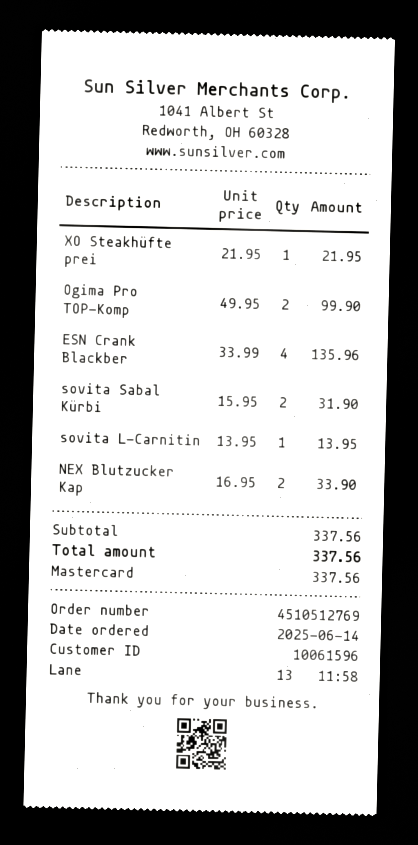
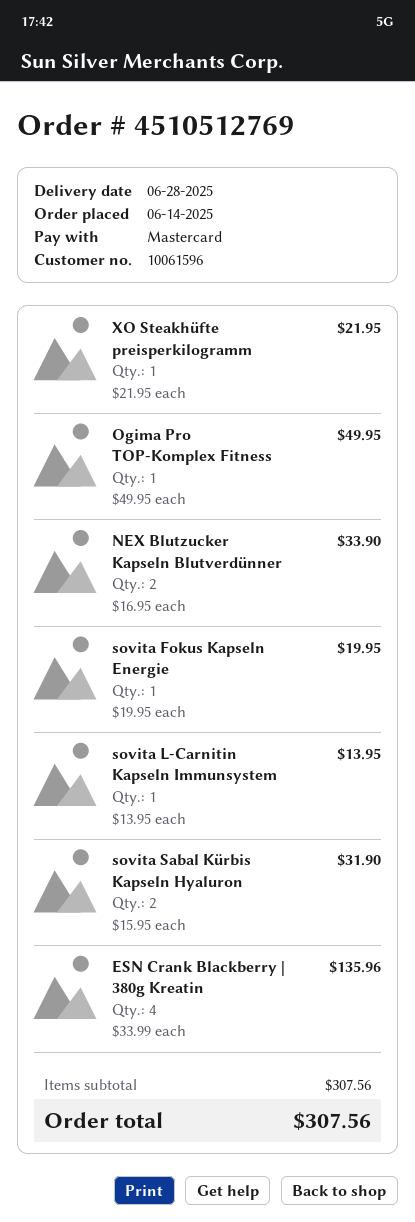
Ogima Pro TOP-Komp: 2 x 49.95 = 99.90 -> 1 x 49.95 = 49.95
sovita Fokus Kapseln Energie: none -> 1 x 19.95 = 19.95
subtotal: 337.56 -> 307.56
total: 337.56 -> 307.56

